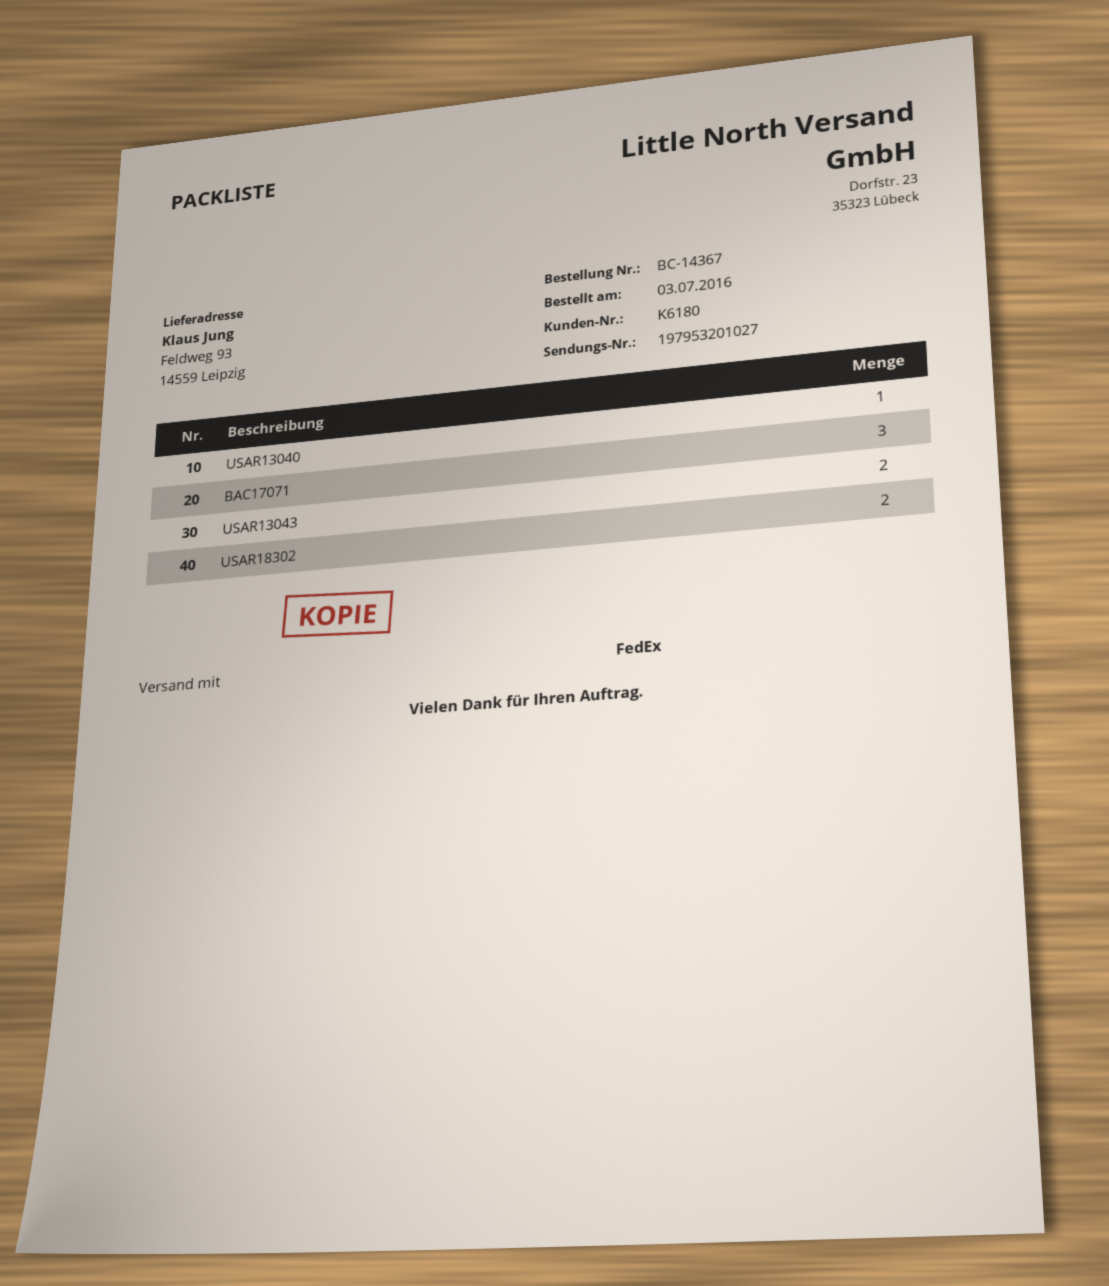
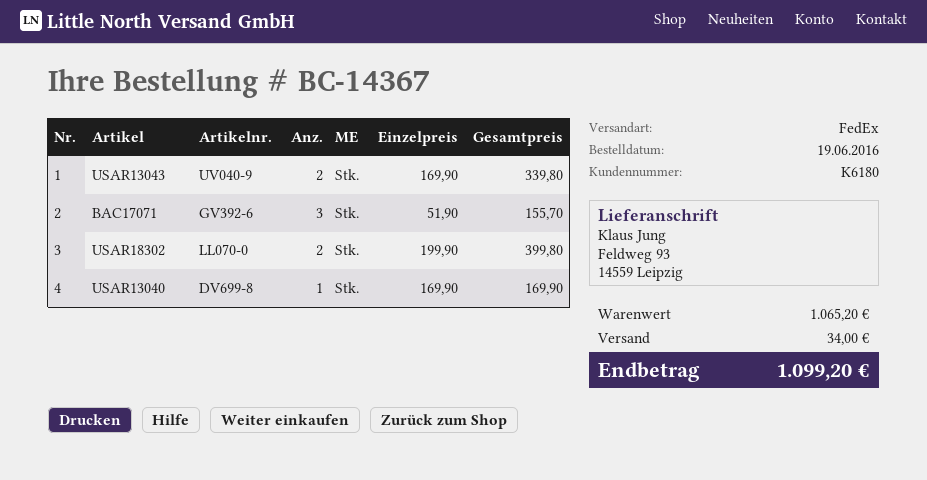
order date: 2016-07-03 -> 2016-06-19

